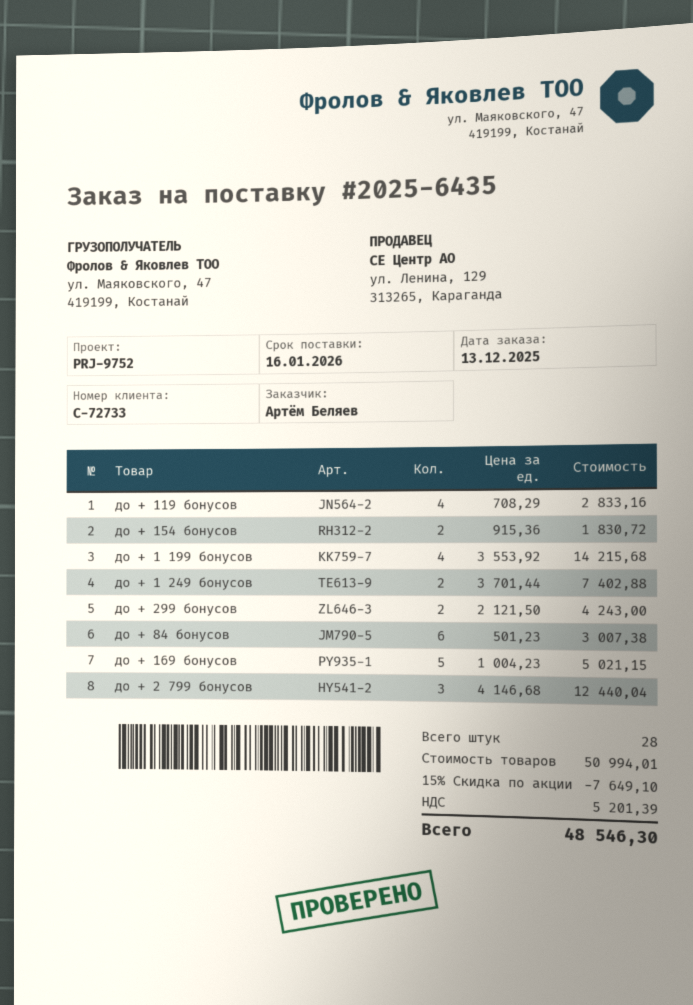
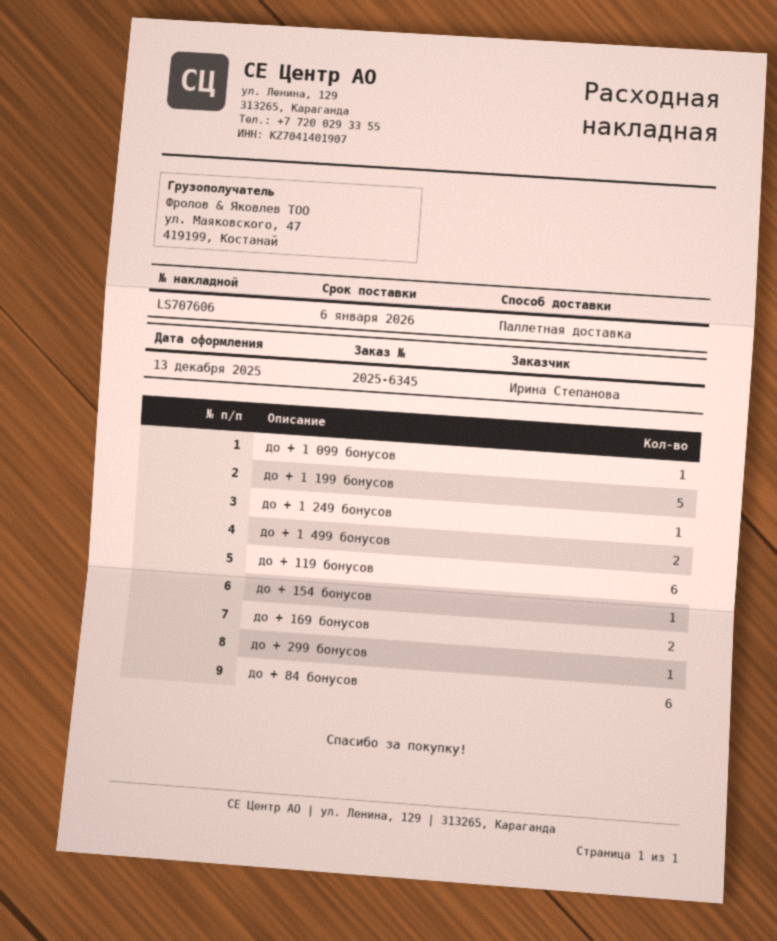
order number: 2025-6435 -> 2025-6345
delivery date: 2026-01-16 -> 2026-01-06
ordered by: Артём Беляев -> Ирина Степанова
до + 119 бонусов: 4 -> 6
до + 154 бонусов: 2 -> 1
до + 1 199 бонусов: 4 -> 5
до + 1 249 бонусов: 2 -> 1
до + 299 бонусов: 2 -> 1
до + 169 бонусов: 5 -> 2
до + 2 799 бонусов: 3 -> none
до + 1 099 бонусов: none -> 1
до + 1 499 бонусов: none -> 2

